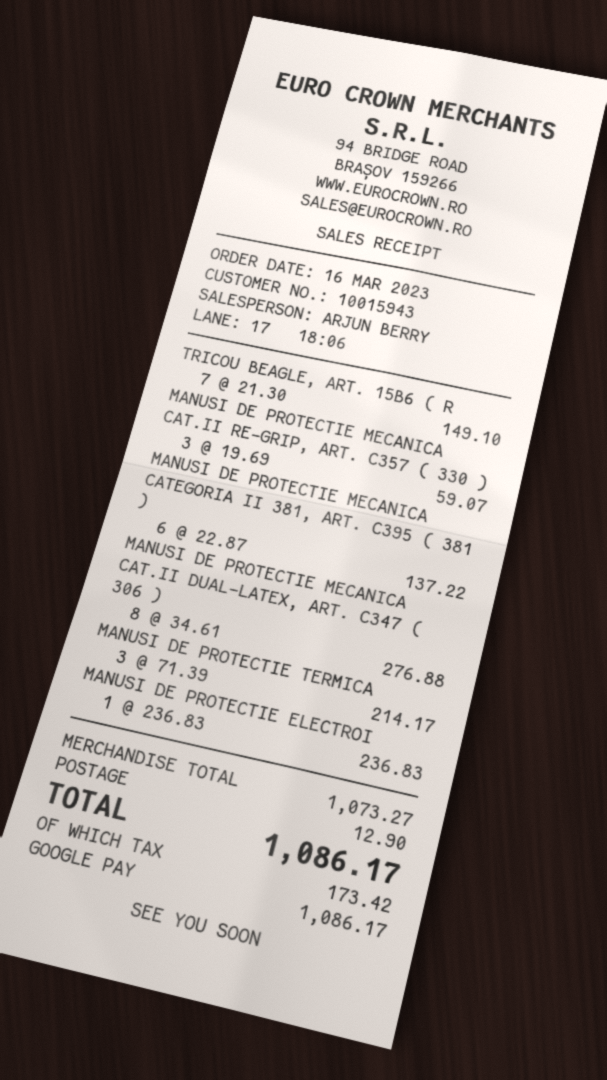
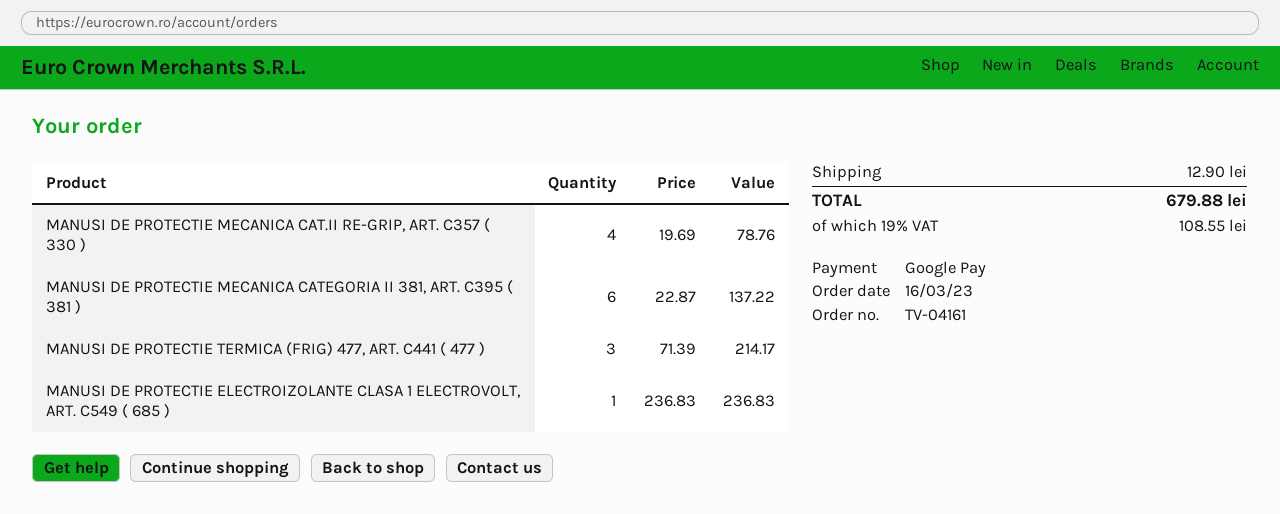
TRICOU BEAGLE, ART. 15B6 ( R: 7 x 21.30 = 149.10 -> none
MANUSI DE PROTECTIE MECANICA CAT.II RE-GRIP, ART. C357 ( 330 ): 3 x 19.69 = 59.07 -> 4 x 19.69 = 78.76
MANUSI DE PROTECTIE MECANICA CAT.II DUAL-LATEX, ART. C347 ( 306 ): 8 x 34.61 = 276.88 -> none
tax: 173.42 -> 108.55
total: 1086.17 -> 679.88

